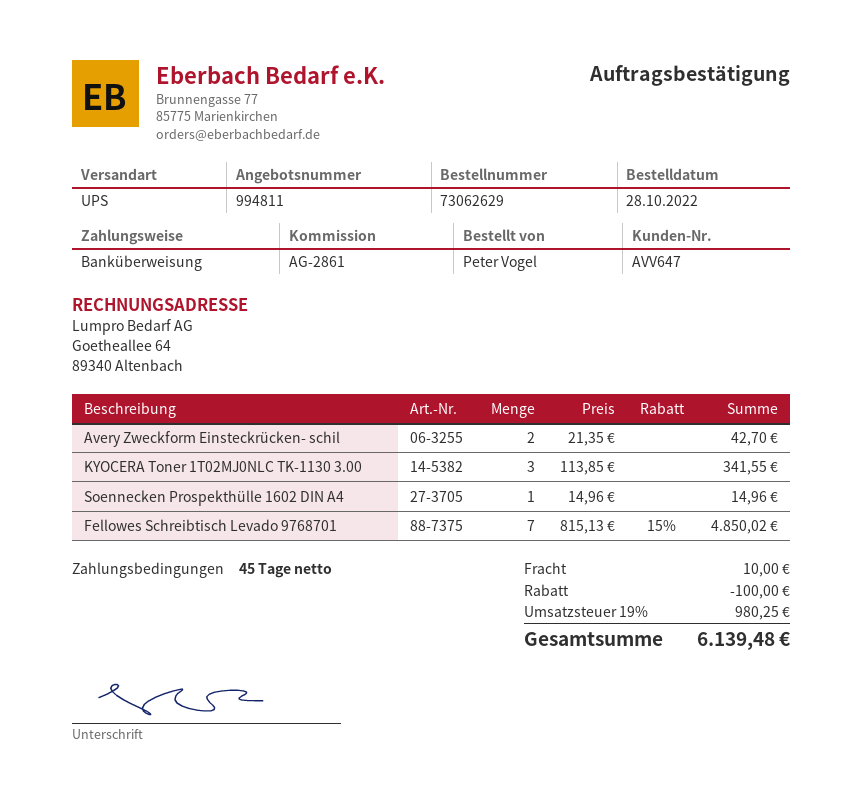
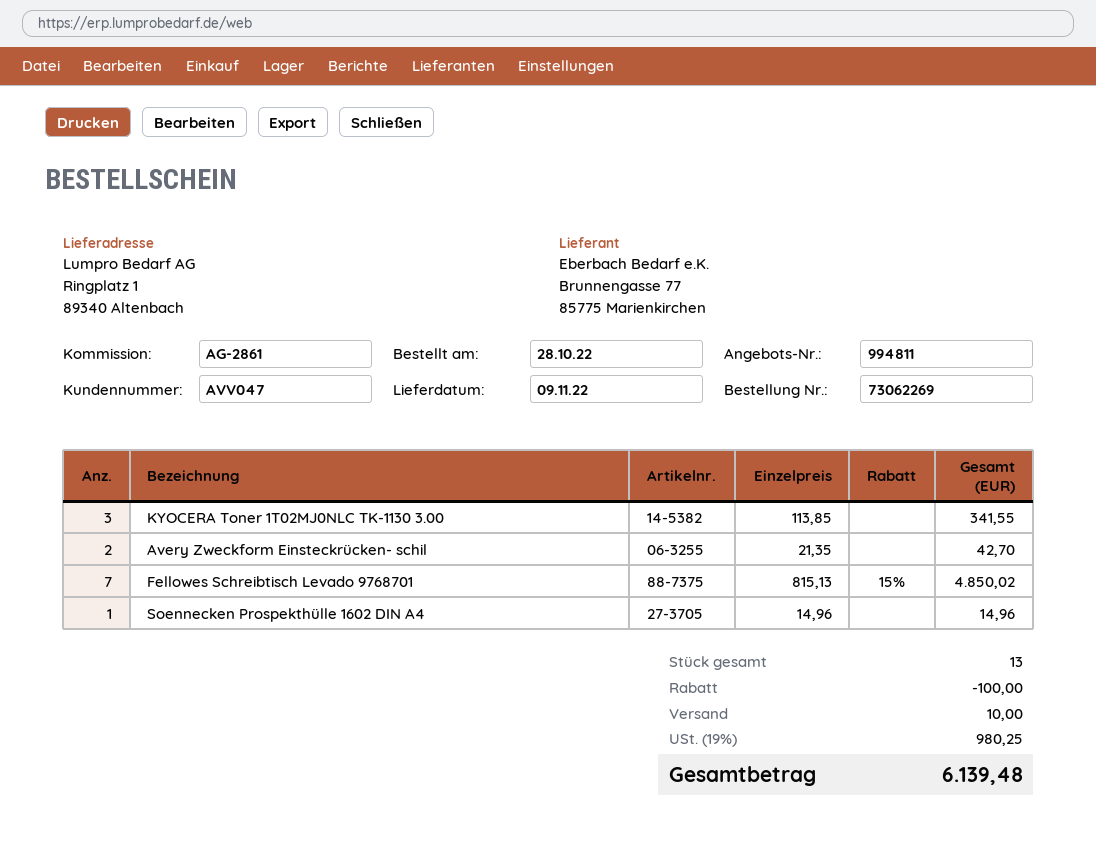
order number: 73062629 -> 73062269
customer number: AVV647 -> AVV047

